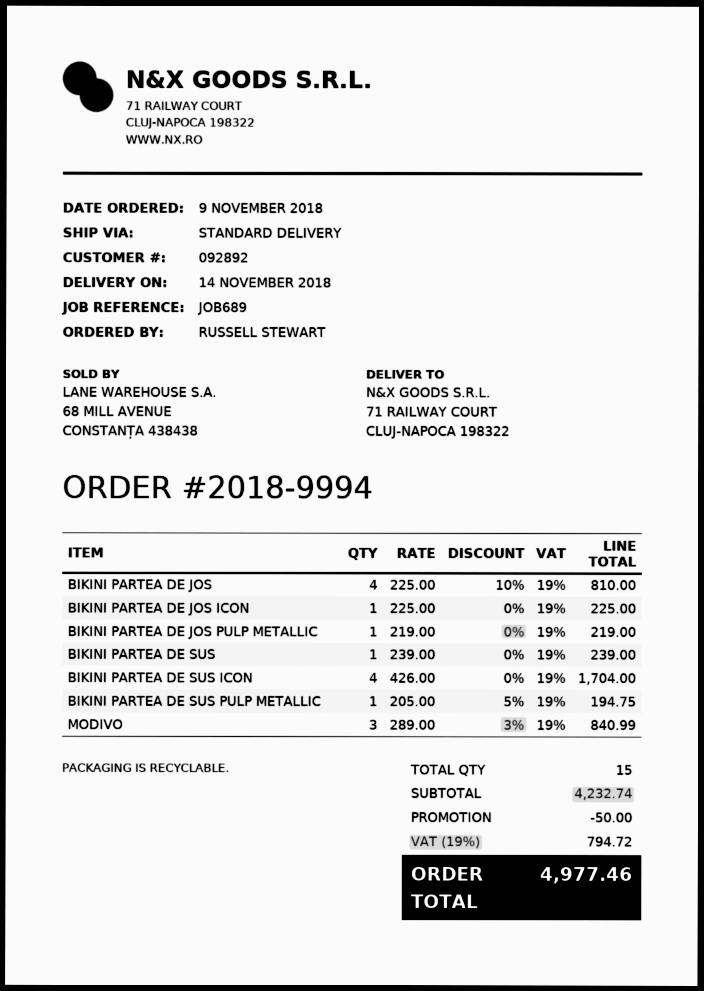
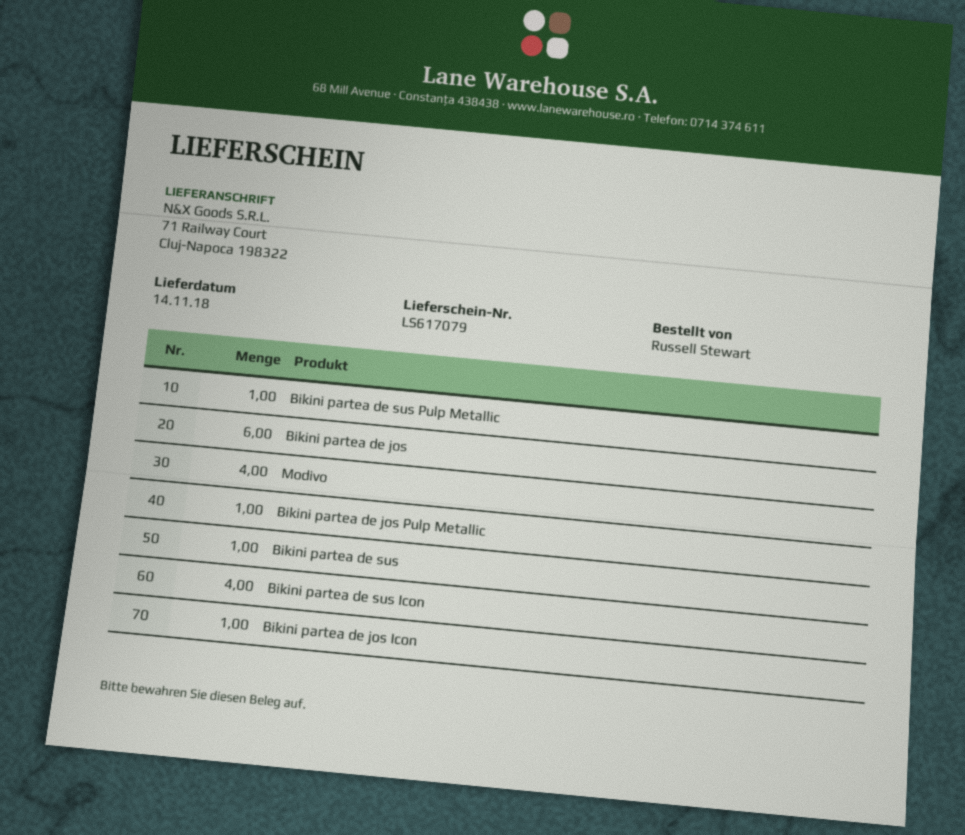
BIKINI PARTEA DE JOS: 4 -> 6
MODIVO: 3 -> 4

